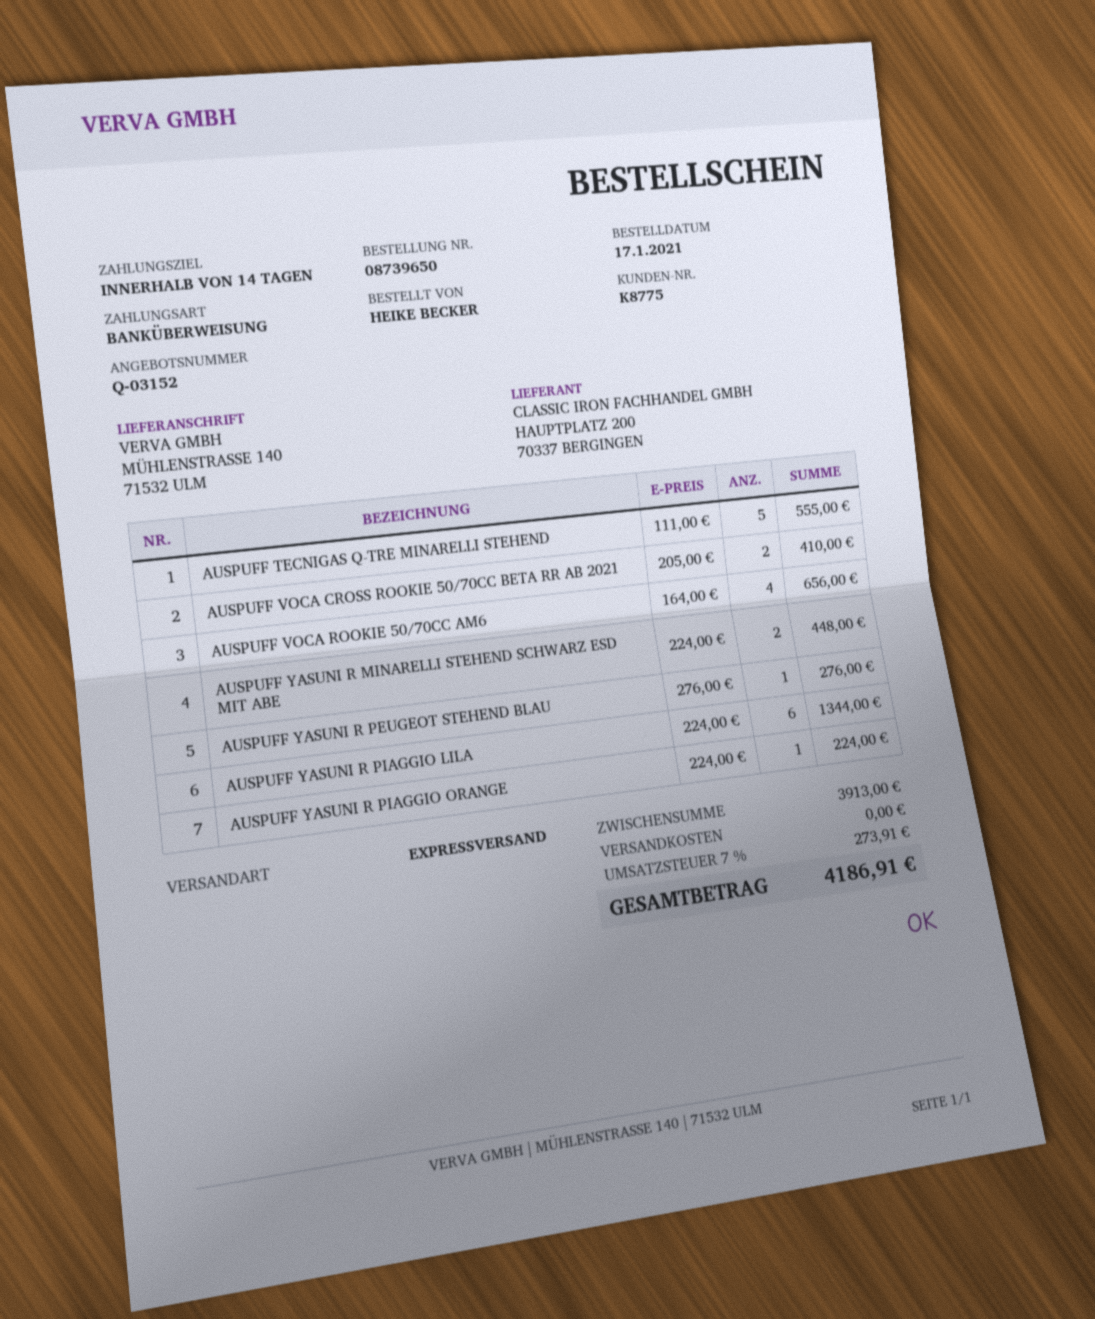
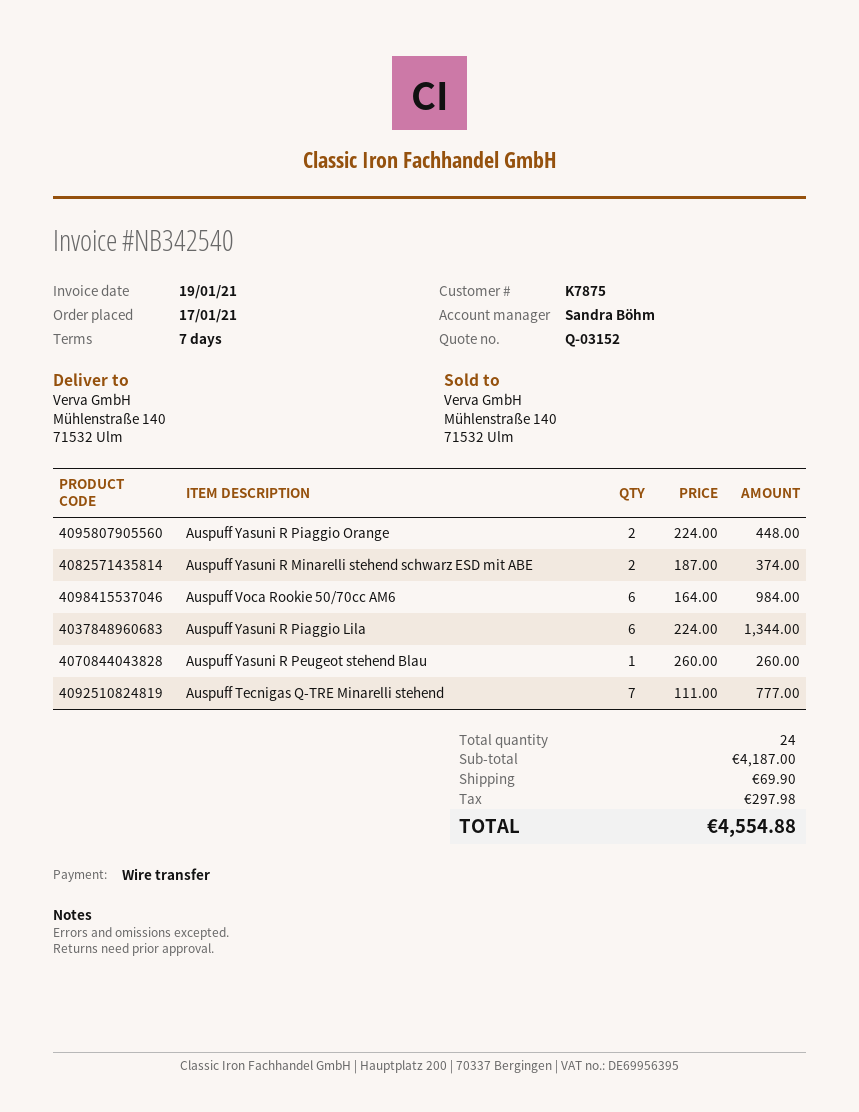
payment terms: 14 days -> 7 days
customer number: K8775 -> K7875
AUSPUFF TECNIGAS Q-TRE MINARELLI STEHEND: 5 x 111.00 = 555.00 -> 7 x 111.00 = 777.00
AUSPUFF VOCA CROSS ROOKIE 50/70CC BETA RR AB 2021: 2 x 205.00 = 410.00 -> none
AUSPUFF VOCA ROOKIE 50/70CC AM6: 4 x 164.00 = 656.00 -> 6 x 164.00 = 984.00
AUSPUFF YASUNI R MINARELLI STEHEND SCHWARZ ESD MIT ABE: 2 x 224.00 = 448.00 -> 2 x 187.00 = 374.00
AUSPUFF YASUNI R PEUGEOT STEHEND BLAU: 1 x 276.00 = 276.00 -> 1 x 260.00 = 260.00
AUSPUFF YASUNI R PIAGGIO ORANGE: 1 x 224.00 = 224.00 -> 2 x 224.00 = 448.00
subtotal: 3913.00 -> 4187.00
shipping: 0.00 -> 69.90
tax: 273.91 -> 297.98
total: 4186.91 -> 4554.88

